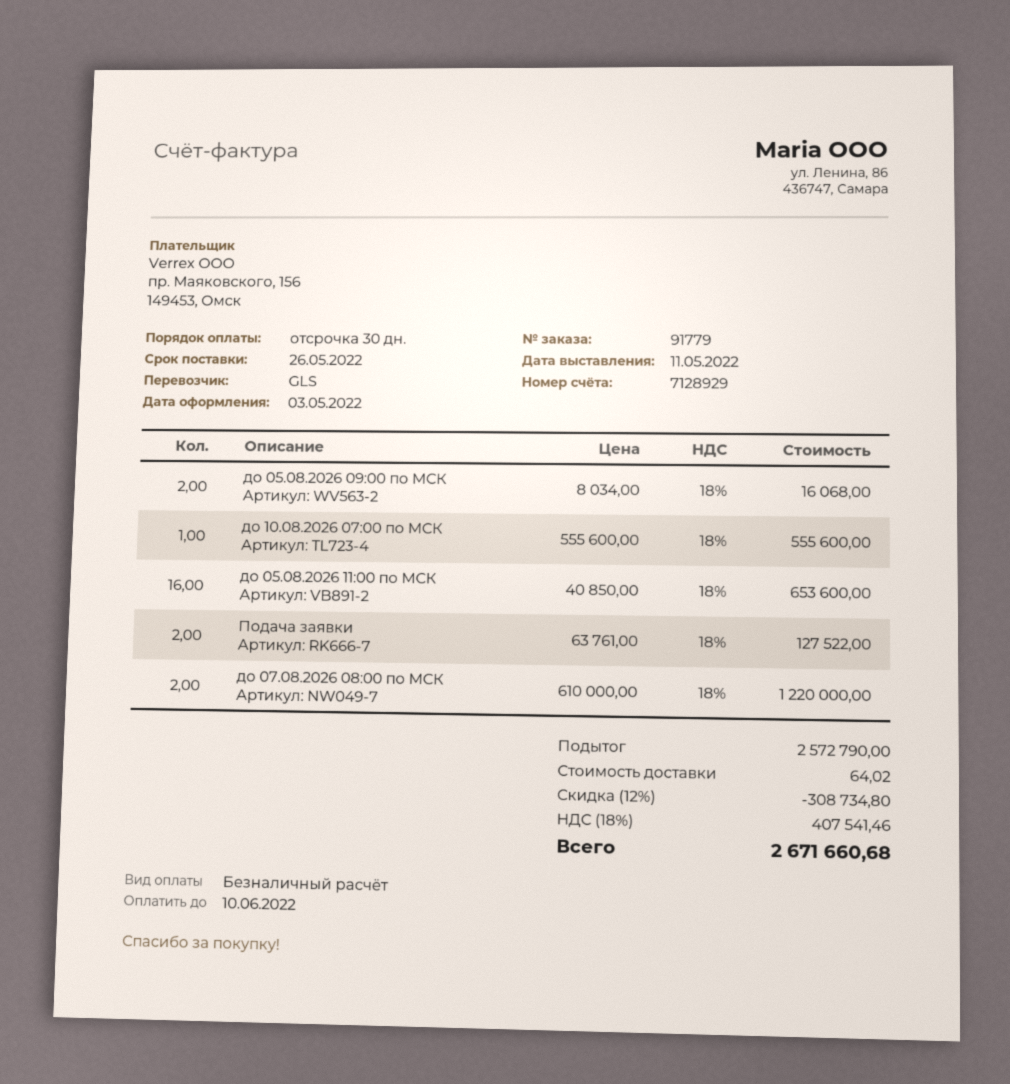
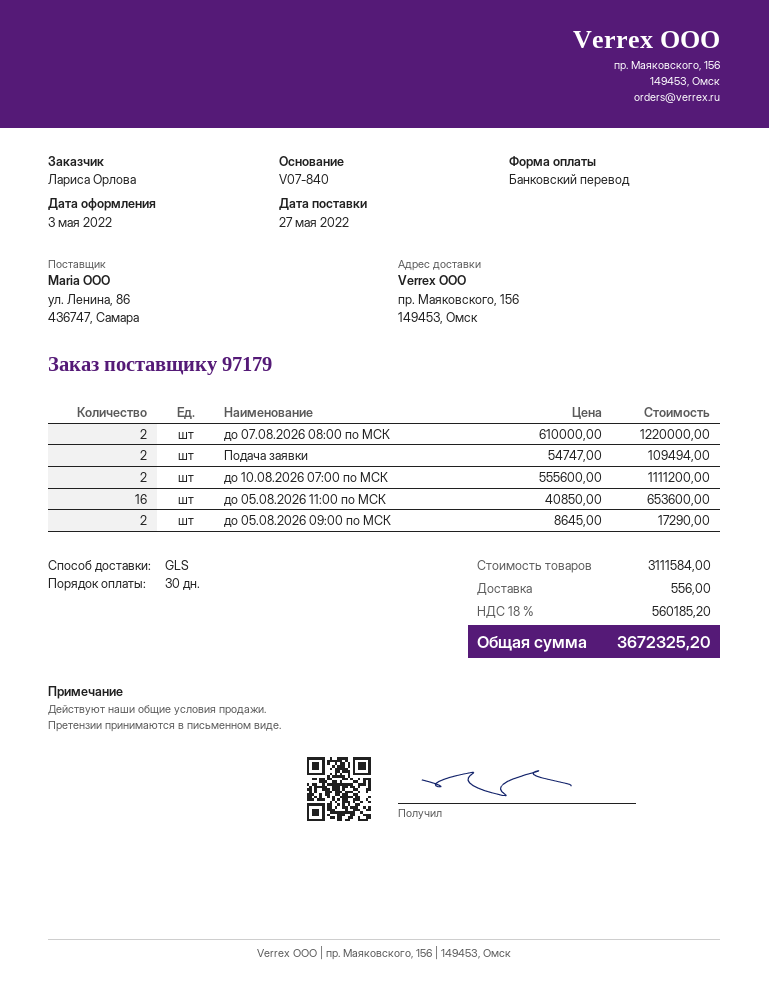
order number: 91779 -> 97179
delivery date: 2022-05-26 -> 2022-05-27
до 05.08.2026 09:00 по МСК: 2 x 8034.00 = 16068.00 -> 2 x 8645.00 = 17290.00
до 10.08.2026 07:00 по МСК: 1 x 555600.00 = 555600.00 -> 2 x 555600.00 = 1111200.00
Подача заявки: 2 x 63761.00 = 127522.00 -> 2 x 54747.00 = 109494.00
subtotal: 2572790.00 -> 3111584.00
discount: 12% = 308734.80 -> none
shipping: 64.02 -> 556.00
tax: 18% = 407541.46 -> 18% = 560185.20
total: 2671660.68 -> 3672325.20

